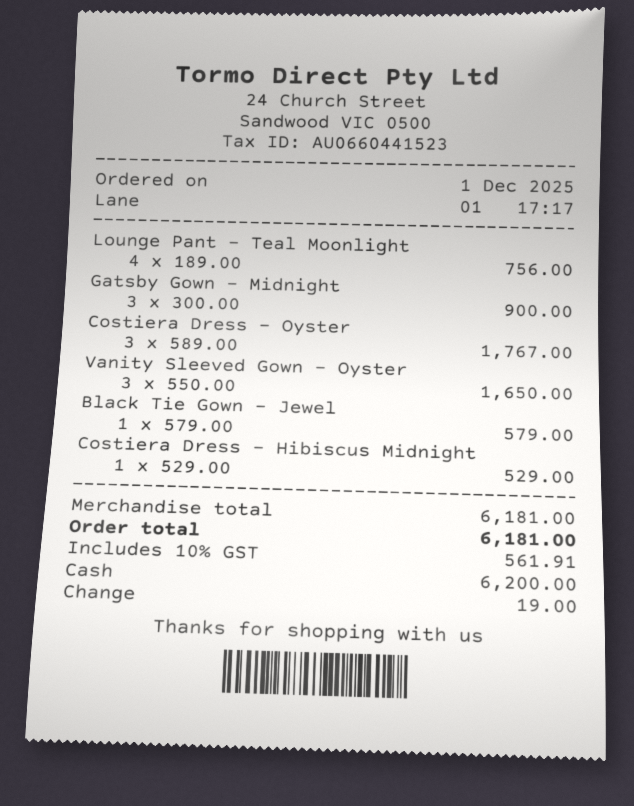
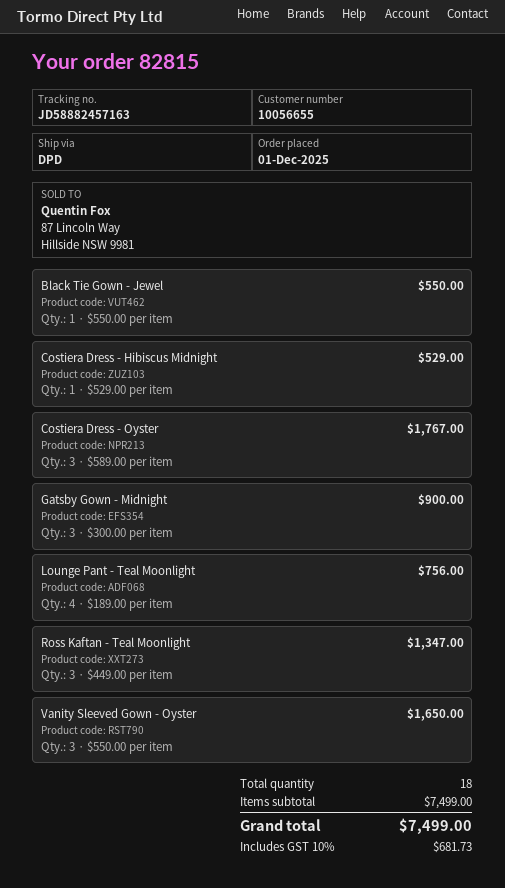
Black Tie Gown - Jewel: 1 x 579.00 = 579.00 -> 1 x 550.00 = 550.00
Ross Kaftan - Teal Moonlight: none -> 3 x 449.00 = 1347.00
subtotal: 6181.00 -> 7499.00
tax: 10% = 561.91 -> 10% = 681.73
total: 6181.00 -> 7499.00

